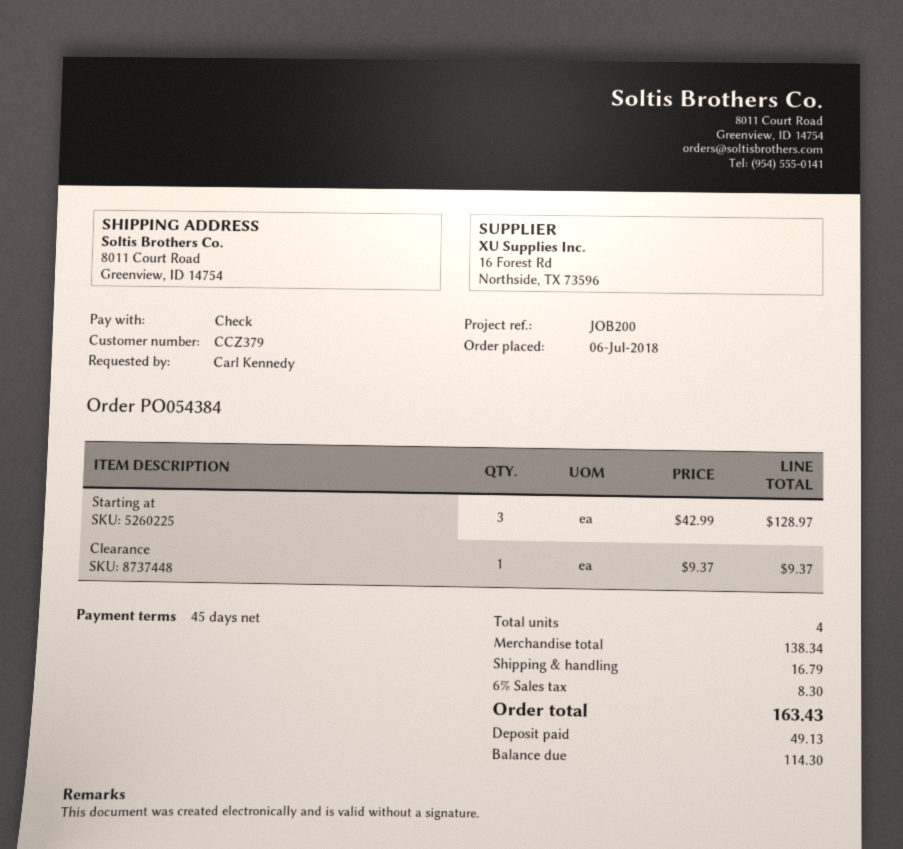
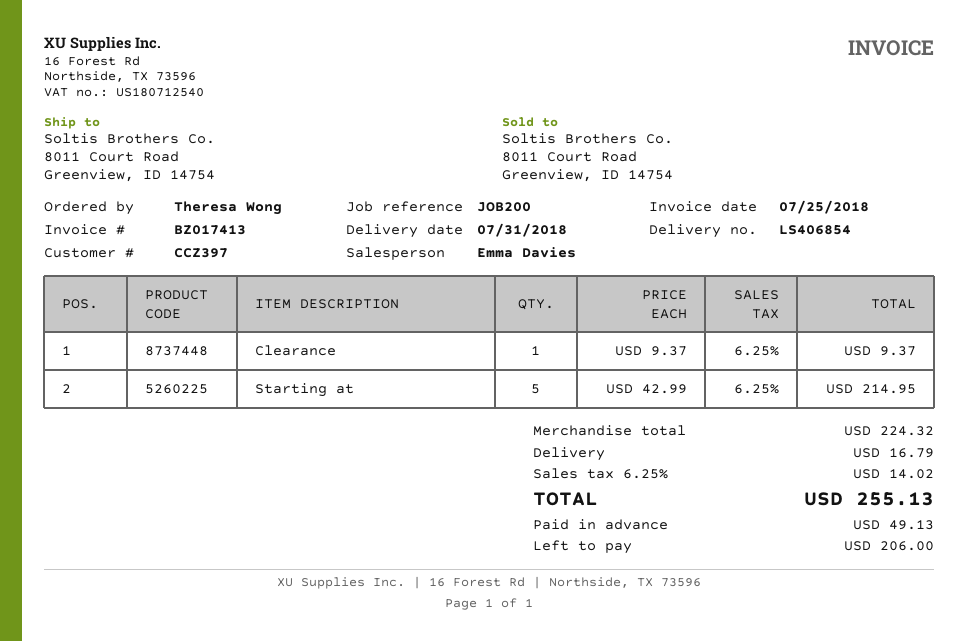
customer number: CCZ379 -> CCZ397
ordered by: Carl Kennedy -> Theresa Wong
Starting at: 3 x 42.99 = 128.97 -> 5 x 42.99 = 214.95
subtotal: 138.34 -> 224.32
tax: 6% = 8.30 -> 6.25% = 14.02
total: 163.43 -> 255.13
balance: 114.30 -> 206.00

